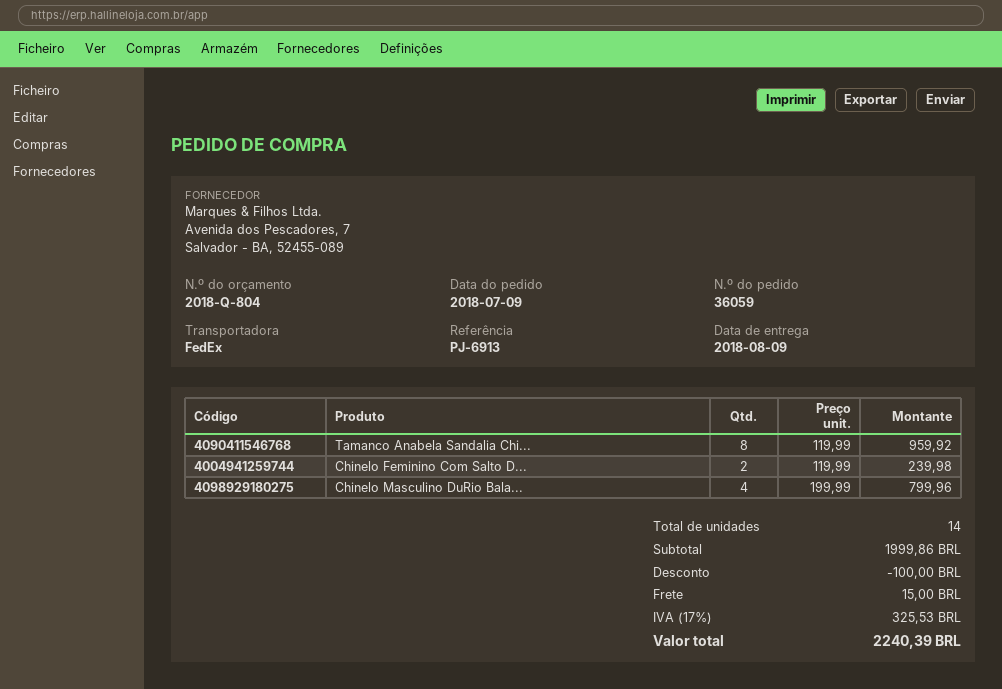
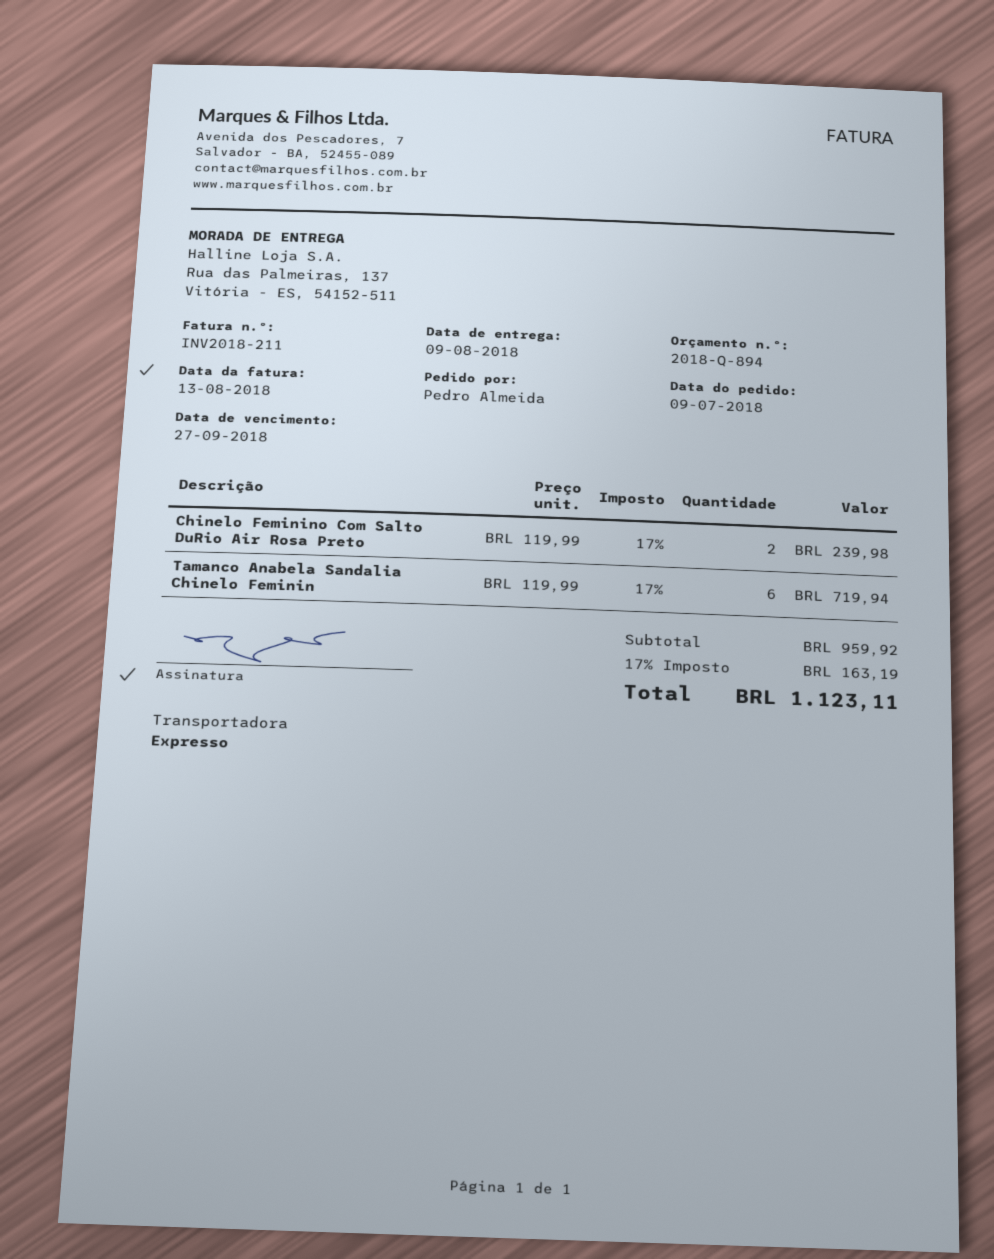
quote number: 2018-Q-804 -> 2018-Q-894
shipping method: FedEx -> express
Tamanco Anabela Sandalia Chi...: 8 x 119.99 = 959.92 -> 6 x 119.99 = 719.94
Chinelo Masculino DuRio Bala...: 4 x 199.99 = 799.96 -> none
subtotal: 1999.86 -> 959.92
discount: 100.00 -> none
shipping: 15.00 -> none
tax: 17% = 325.53 -> 17% = 163.19
total: 2240.39 -> 1123.11

